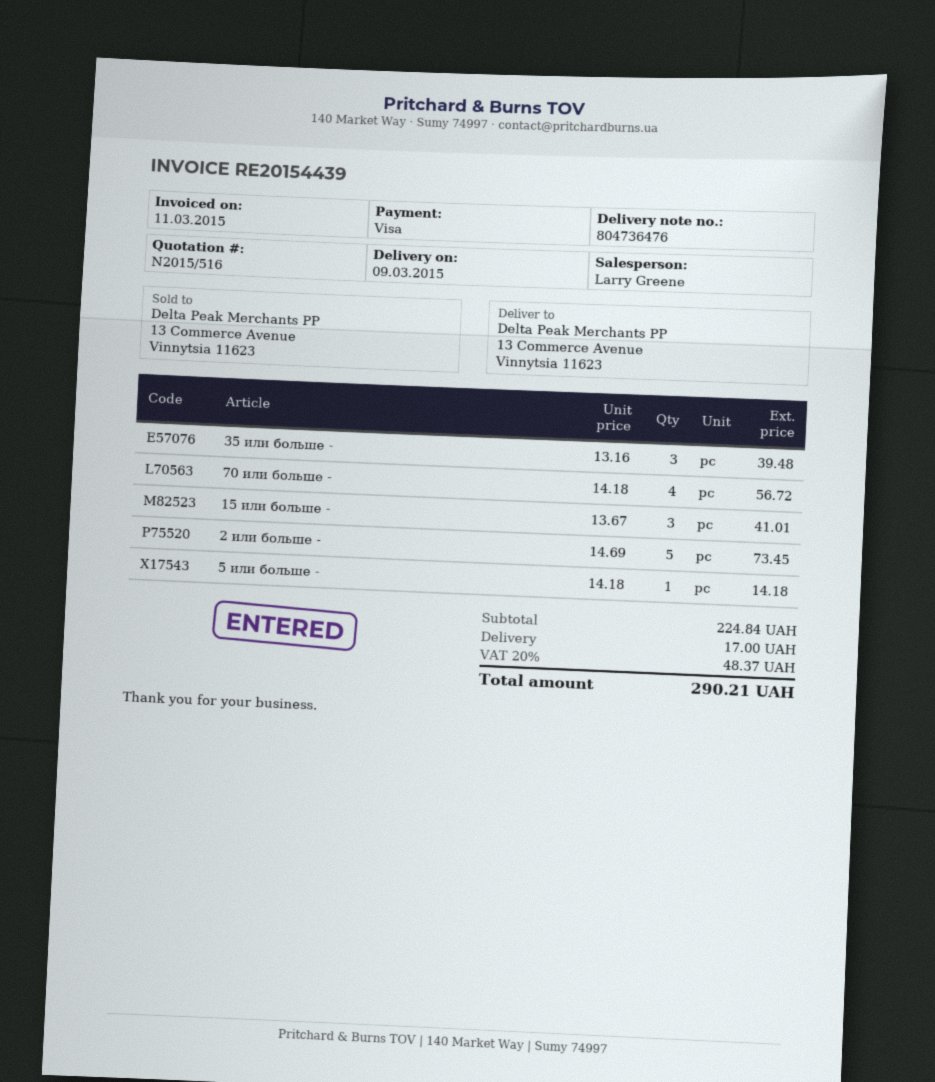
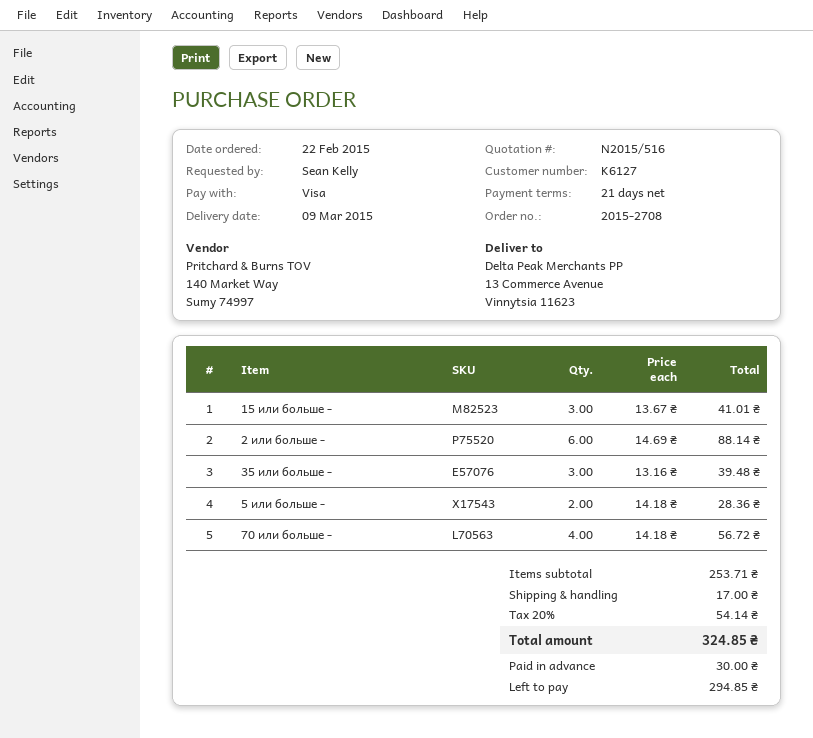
2 или больше -: 5 x 14.69 = 73.45 -> 6 x 14.69 = 88.14
5 или больше -: 1 x 14.18 = 14.18 -> 2 x 14.18 = 28.36
subtotal: 224.84 -> 253.71
tax: 20% = 48.37 -> 20% = 54.14
total: 290.21 -> 324.85

